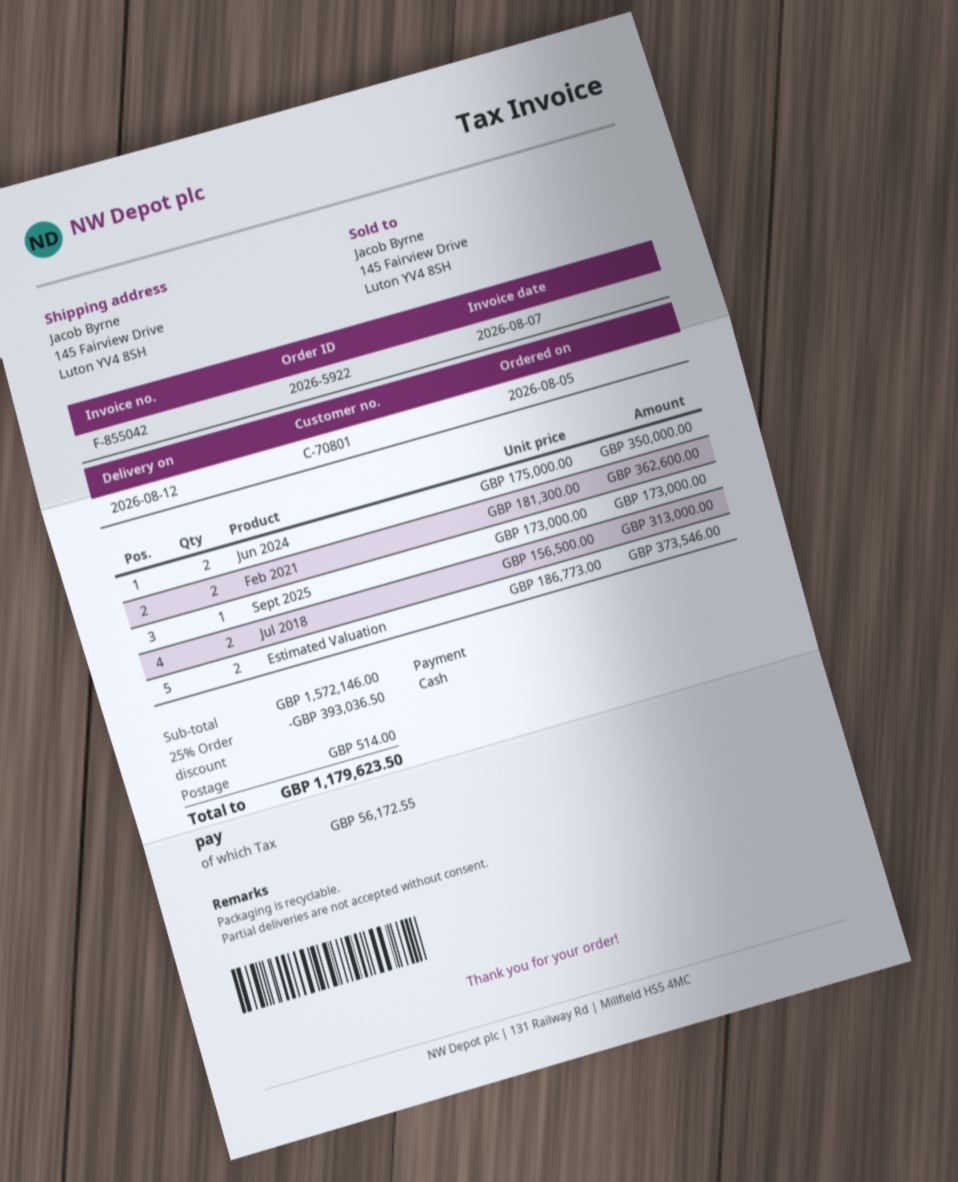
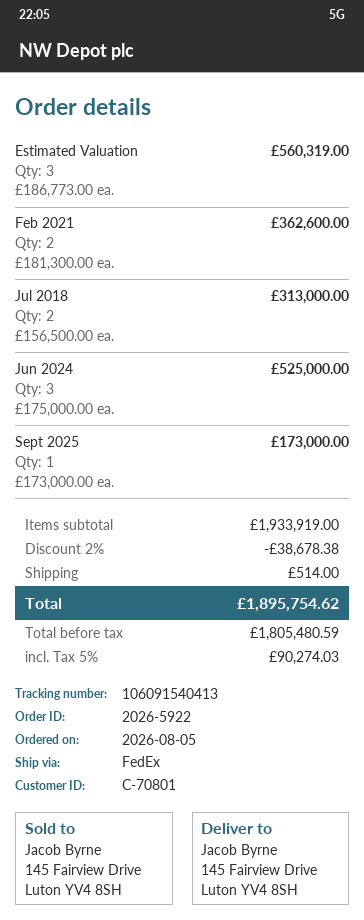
Jun 2024: 2 x 175000.00 = 350000.00 -> 3 x 175000.00 = 525000.00
Estimated Valuation: 2 x 186773.00 = 373546.00 -> 3 x 186773.00 = 560319.00
subtotal: 1572146.00 -> 1933919.00
discount: 25% = 393036.50 -> 2% = 38678.38
tax: 56172.55 -> 90274.03
total: 1179623.50 -> 1895754.62

